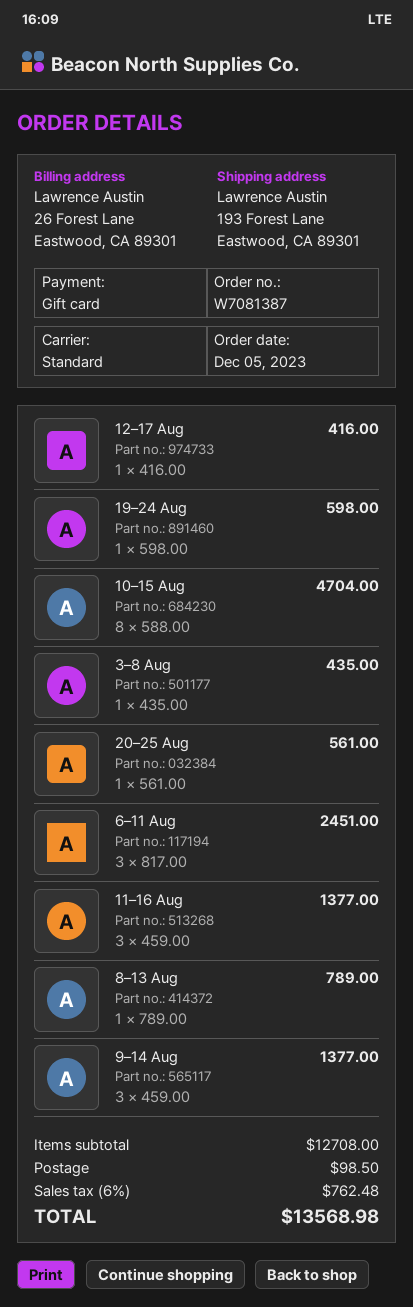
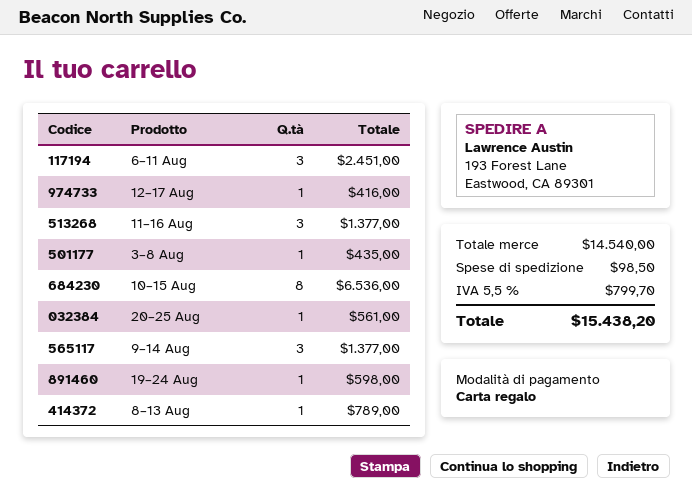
10–15 Aug: 8 for 4704.00 -> 8 for 6536.00
subtotal: 12708.00 -> 14540.00
tax: 6% = 762.48 -> 5.5% = 799.70
total: 13568.98 -> 15438.20

